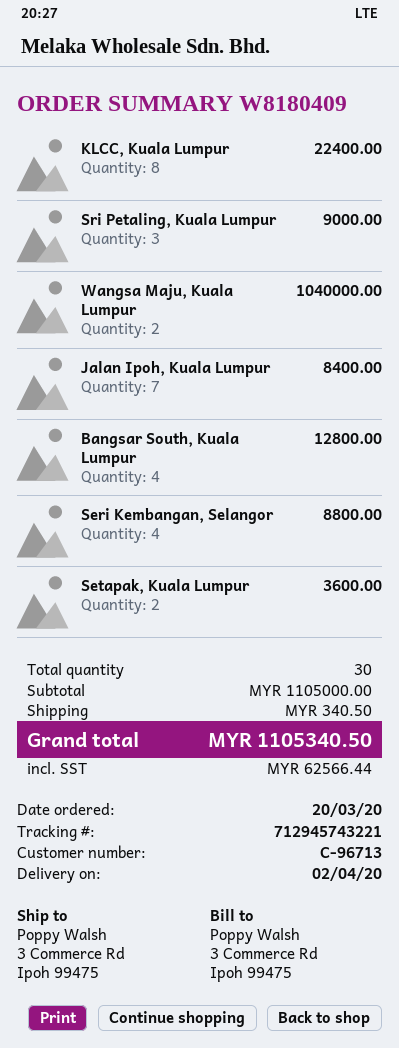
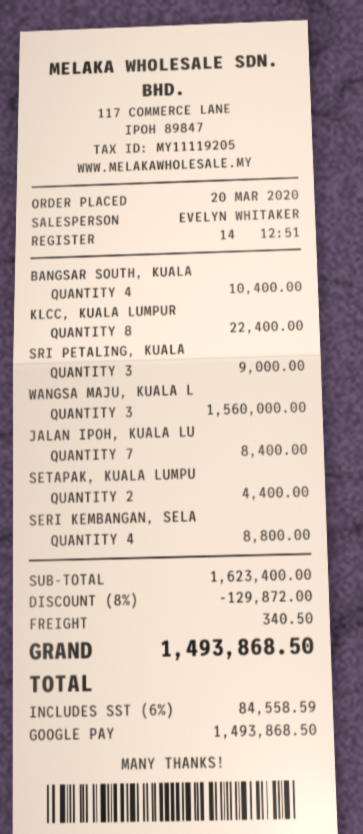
Wangsa Maju, Kuala Lumpur: 2 for 1040000.00 -> 3 for 1560000.00
Bangsar South, Kuala Lumpur: 4 for 12800.00 -> 4 for 10400.00
Setapak, Kuala Lumpur: 2 for 3600.00 -> 2 for 4400.00
subtotal: 1105000.00 -> 1623400.00
discount: none -> 8% = 129872.00
tax: 62566.44 -> 84558.59
total: 1105340.50 -> 1493868.50

